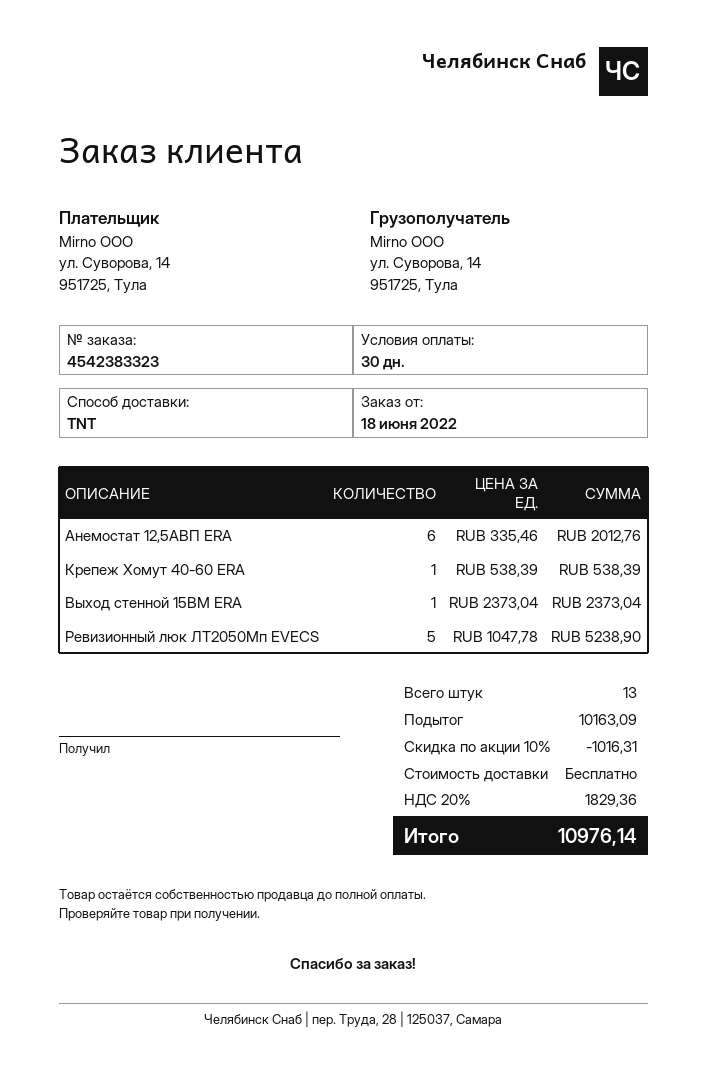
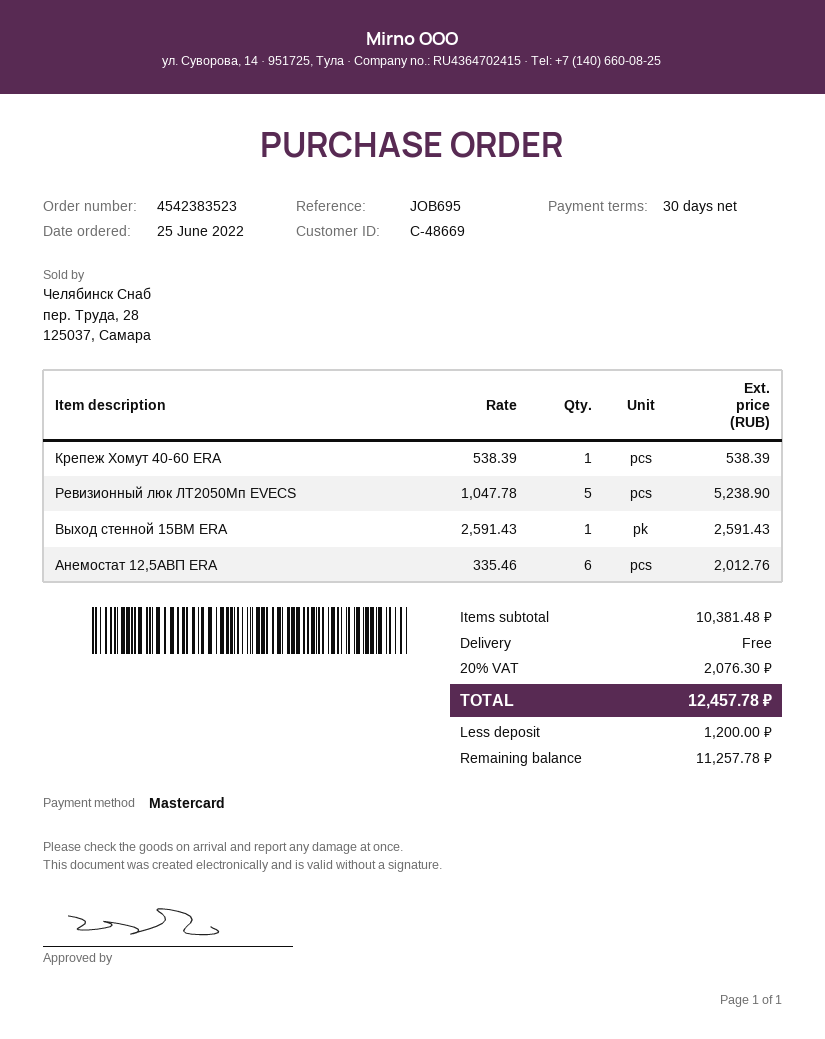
order number: 4542383323 -> 4542383523
order date: 2022-06-18 -> 2022-06-25
Выход стенной 15ВМ ERA: 1 x 2373.04 = 2373.04 -> 1 x 2591.43 = 2591.43
subtotal: 10163.09 -> 10381.48
discount: 10% = 1016.31 -> none
tax: 20% = 1829.36 -> 20% = 2076.30
total: 10976.14 -> 12457.78

